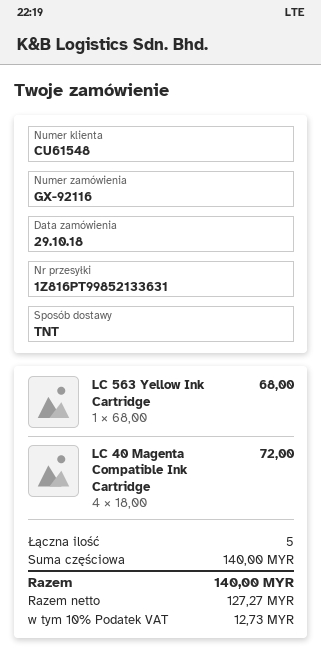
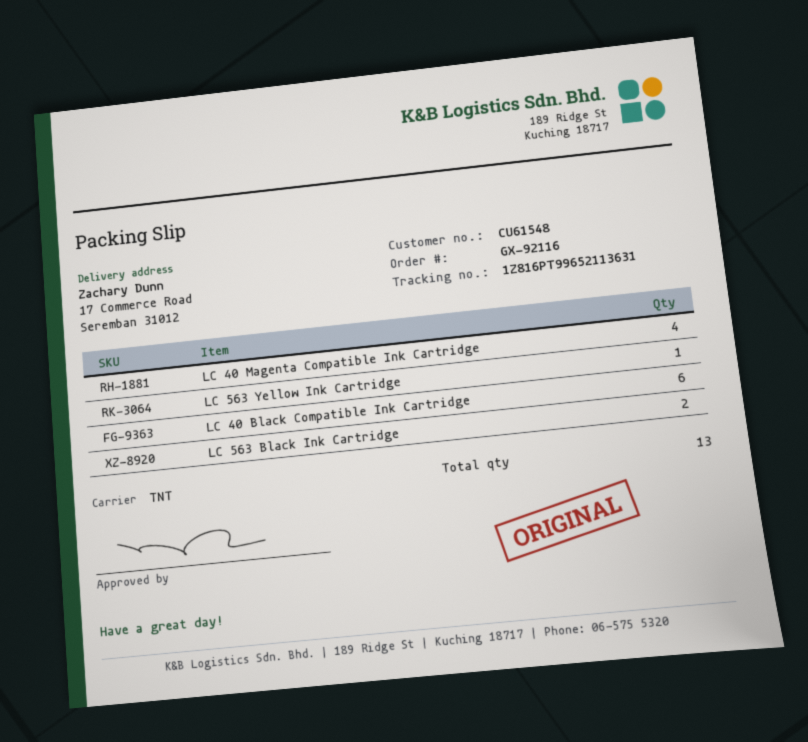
tracking number: 1Z816PT99852133631 -> 1Z816PT99652113631
LC 40 Black Compatible Ink Cartridge: none -> 6
LC 563 Black Ink Cartridge: none -> 2
total quantity: 5 -> 13

